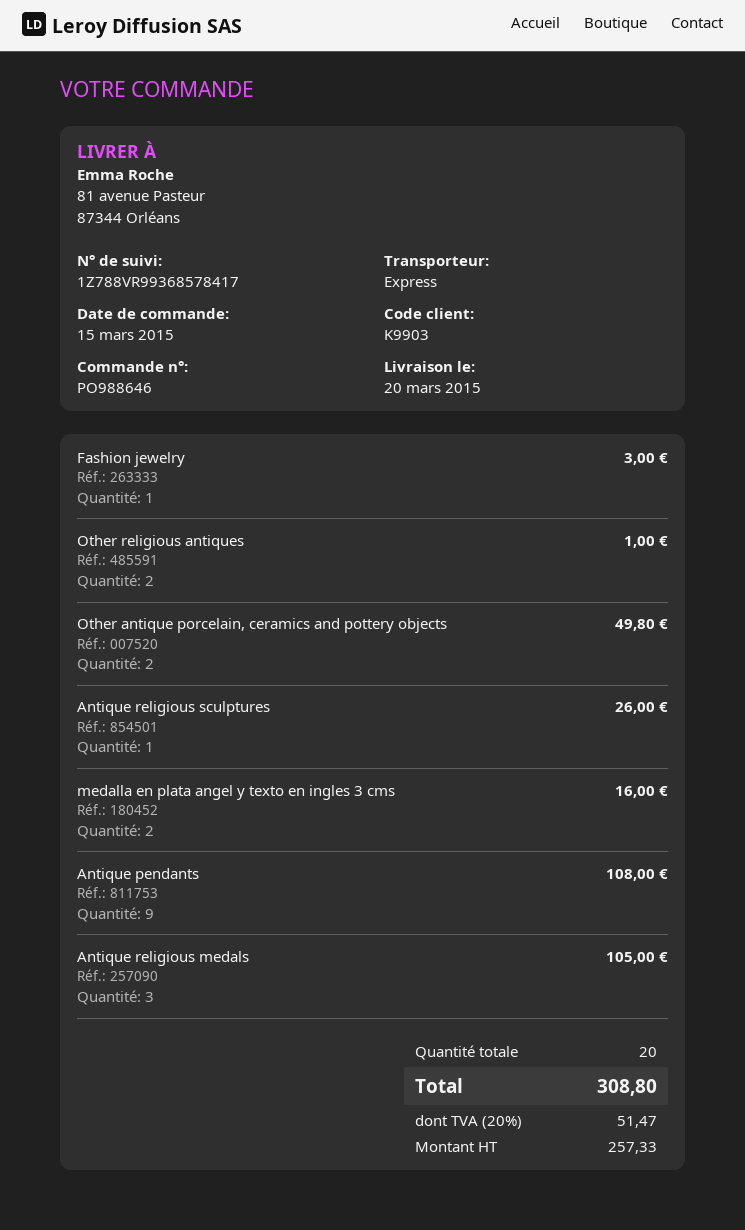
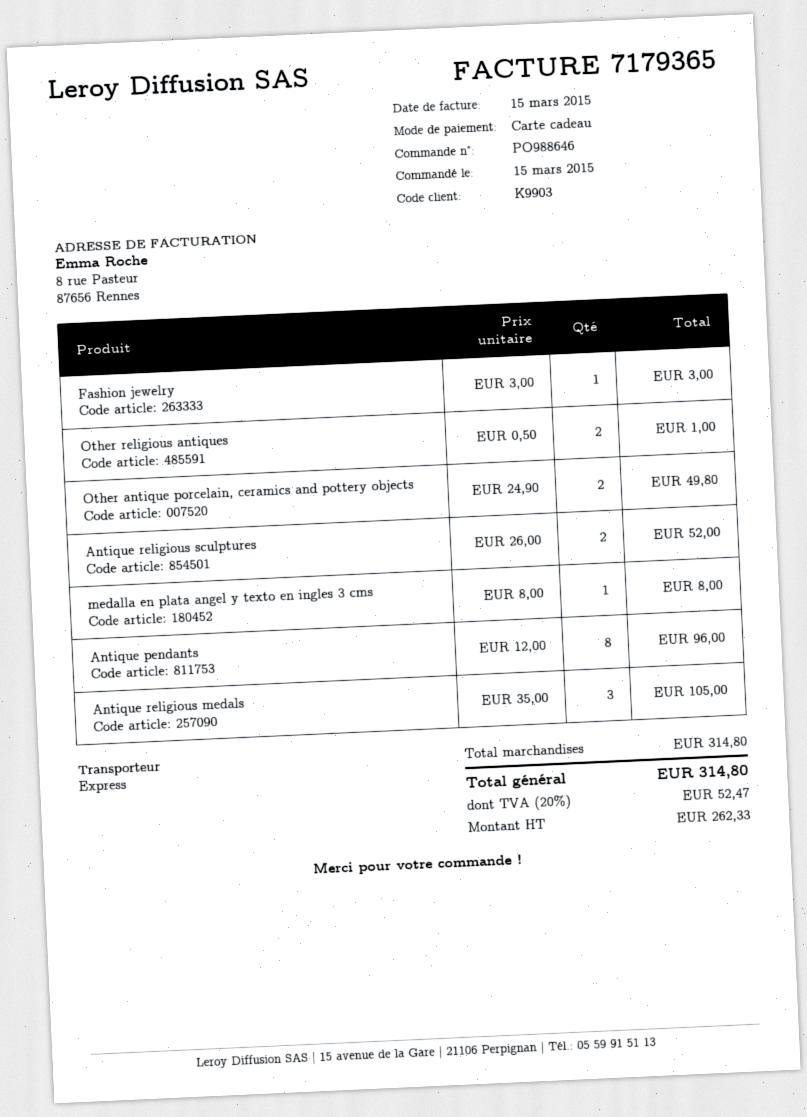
Antique religious sculptures: 1 for 26.00 -> 2 for 52.00
medalla en plata angel y texto en ingles 3 cms: 2 for 16.00 -> 1 for 8.00
Antique pendants: 9 for 108.00 -> 8 for 96.00
net: 257.33 -> 262.33
tax: 20% = 51.47 -> 20% = 52.47
total: 308.80 -> 314.80

